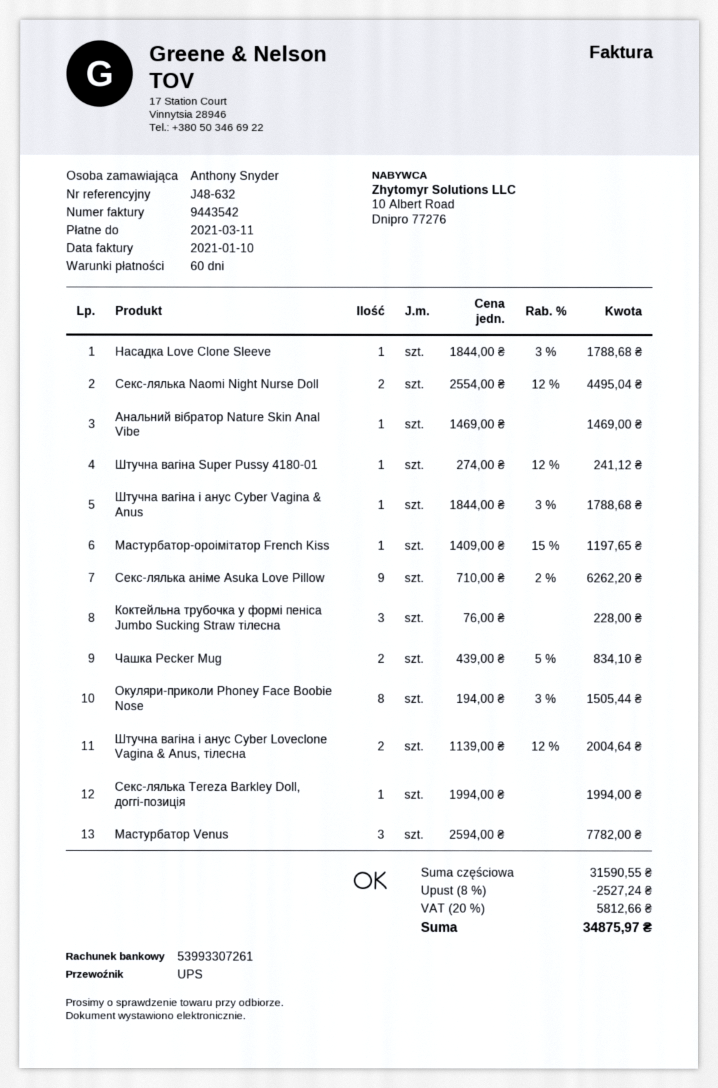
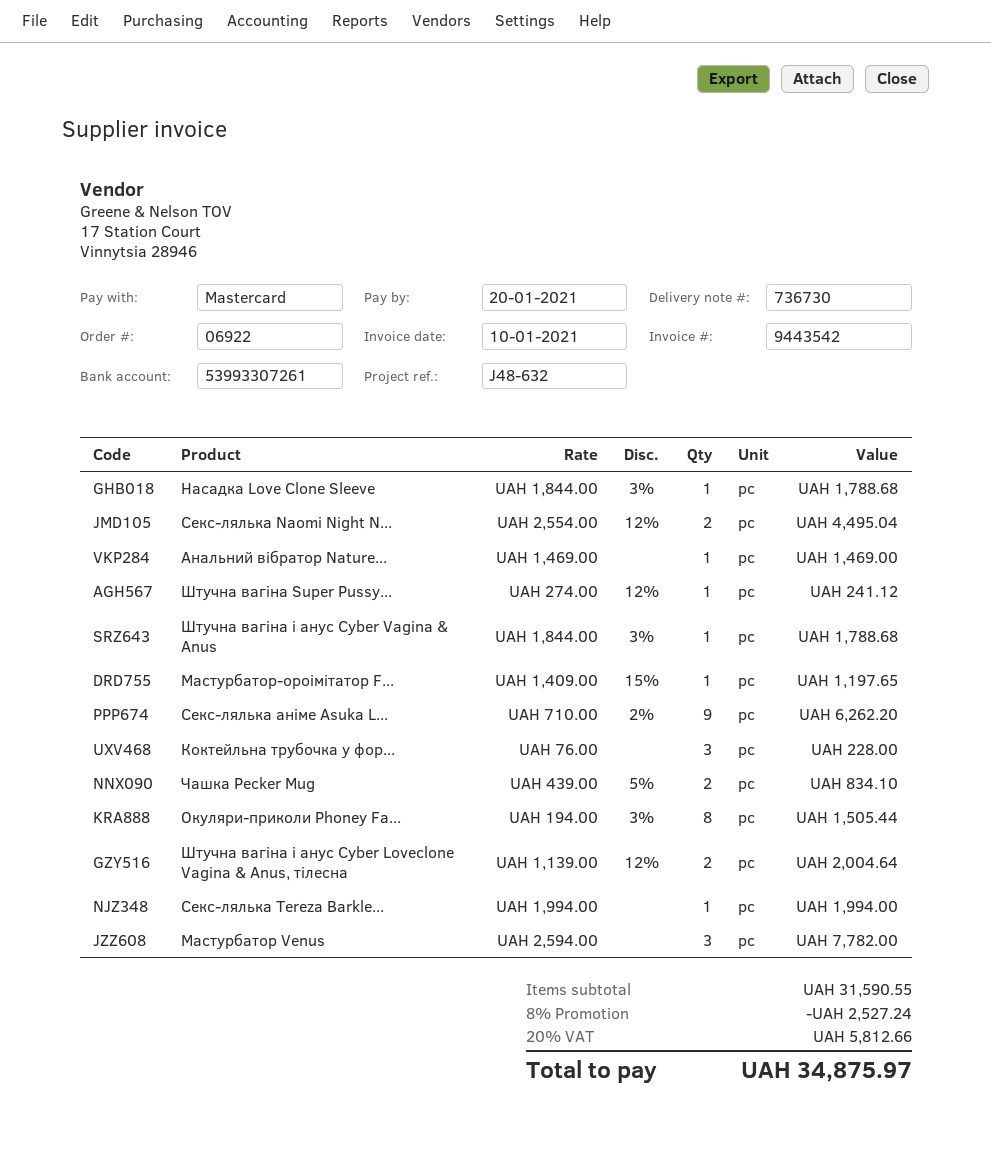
due date: 2021-03-11 -> 2021-01-20

